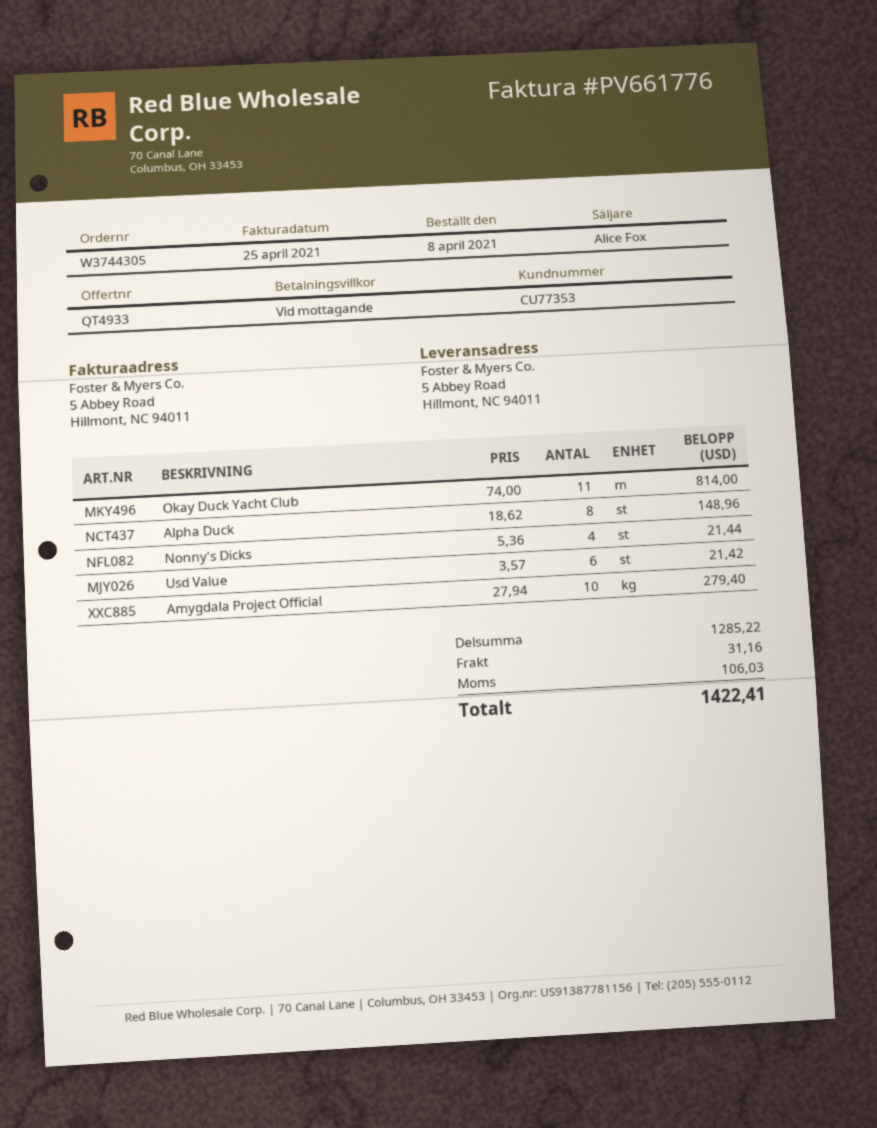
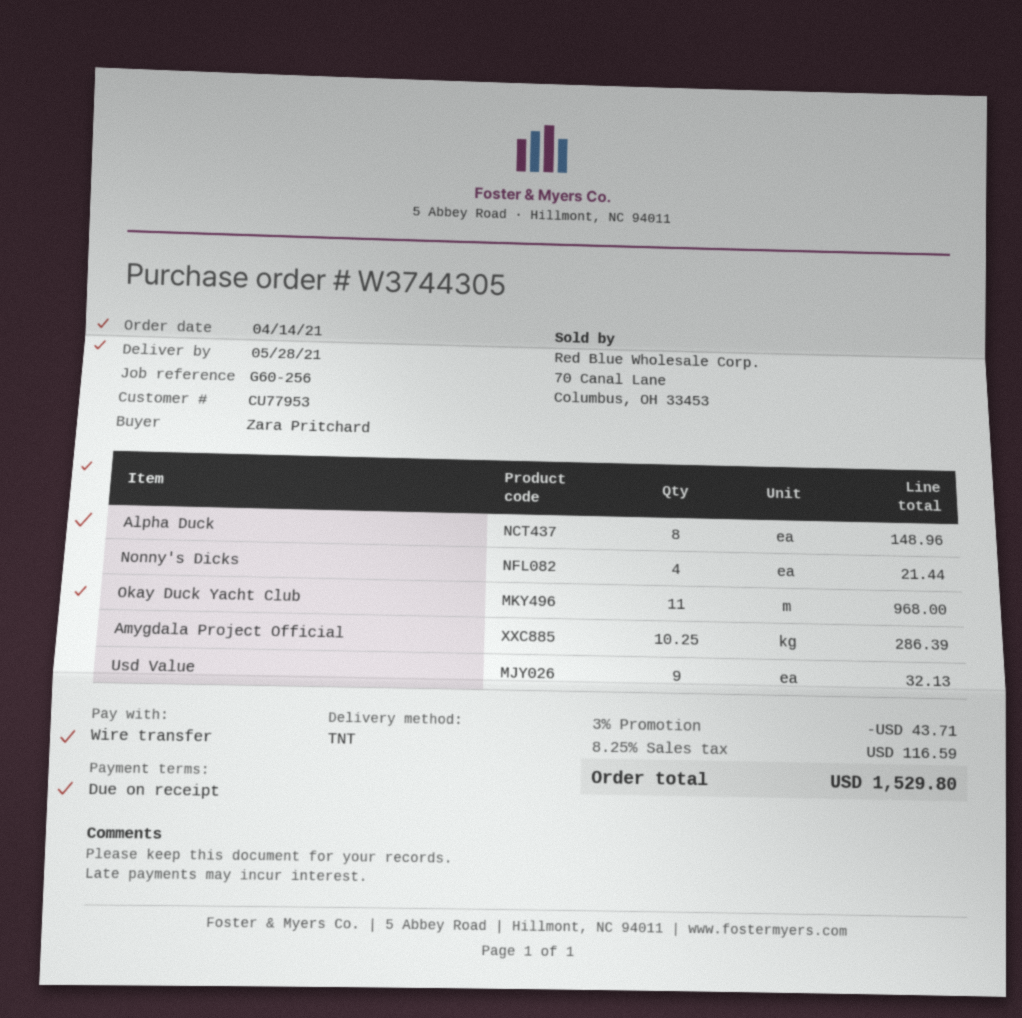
order date: 2021-04-08 -> 2021-04-14
customer number: CU77353 -> CU77953
Okay Duck Yacht Club: 11 for 814.00 -> 11 for 968.00
Usd Value: 6 for 21.42 -> 9 for 32.13
Amygdala Project Official: 10 for 279.40 -> 10.25 for 286.39
discount: none -> 3% = 43.71
shipping: 31.16 -> none
tax: 106.03 -> 116.59
total: 1422.41 -> 1529.80

